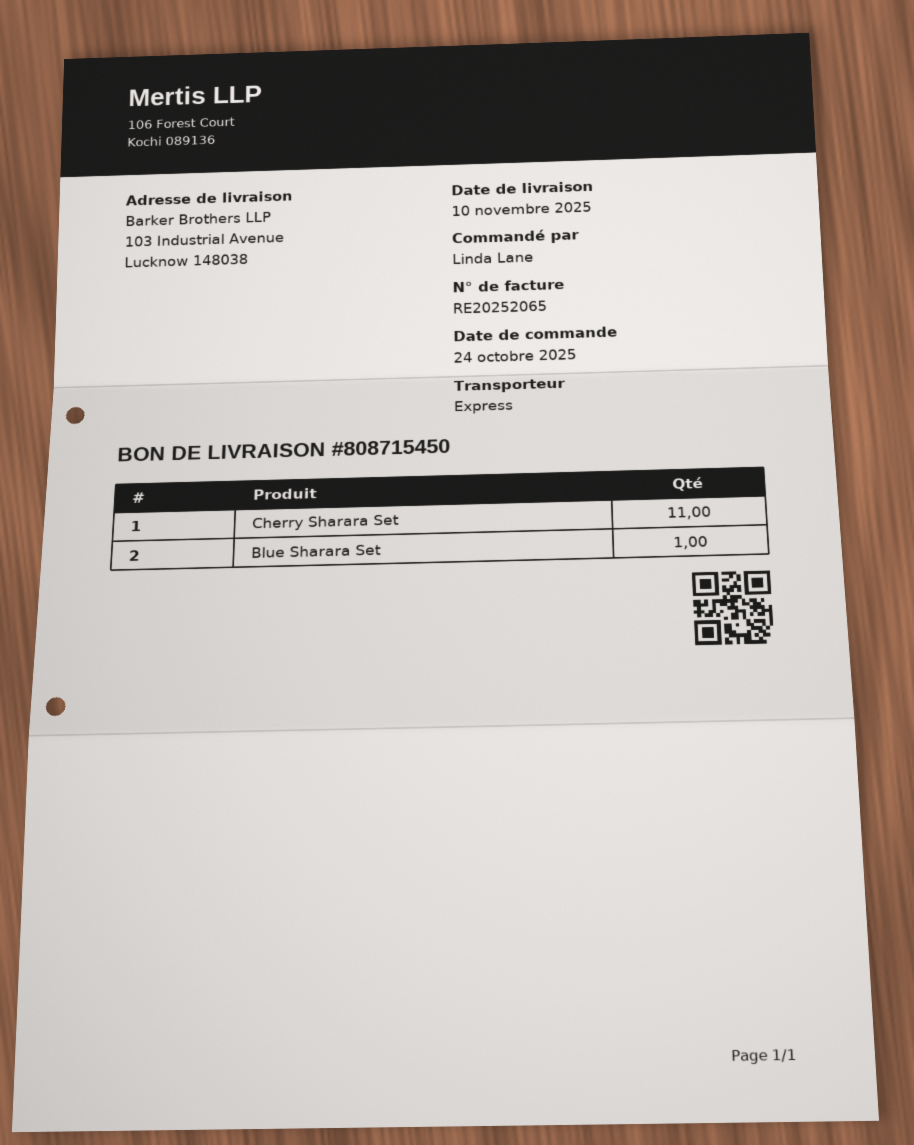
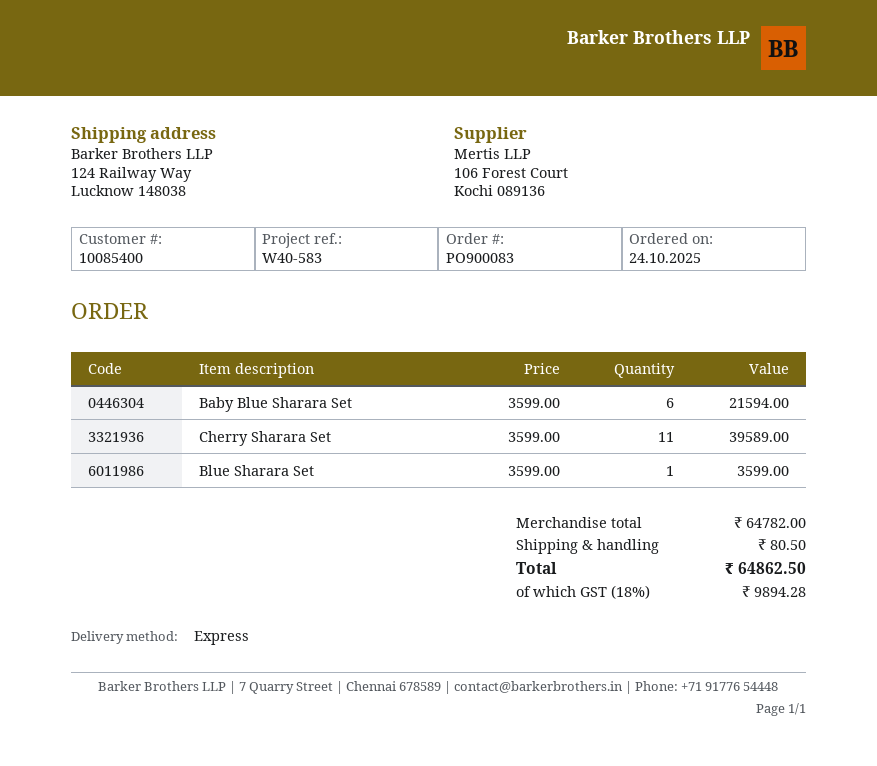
ship to: 103 Industrial Avenue, Lucknow 148038 -> 124 Railway Way, Lucknow 148038
Baby Blue Sharara Set: none -> 6

